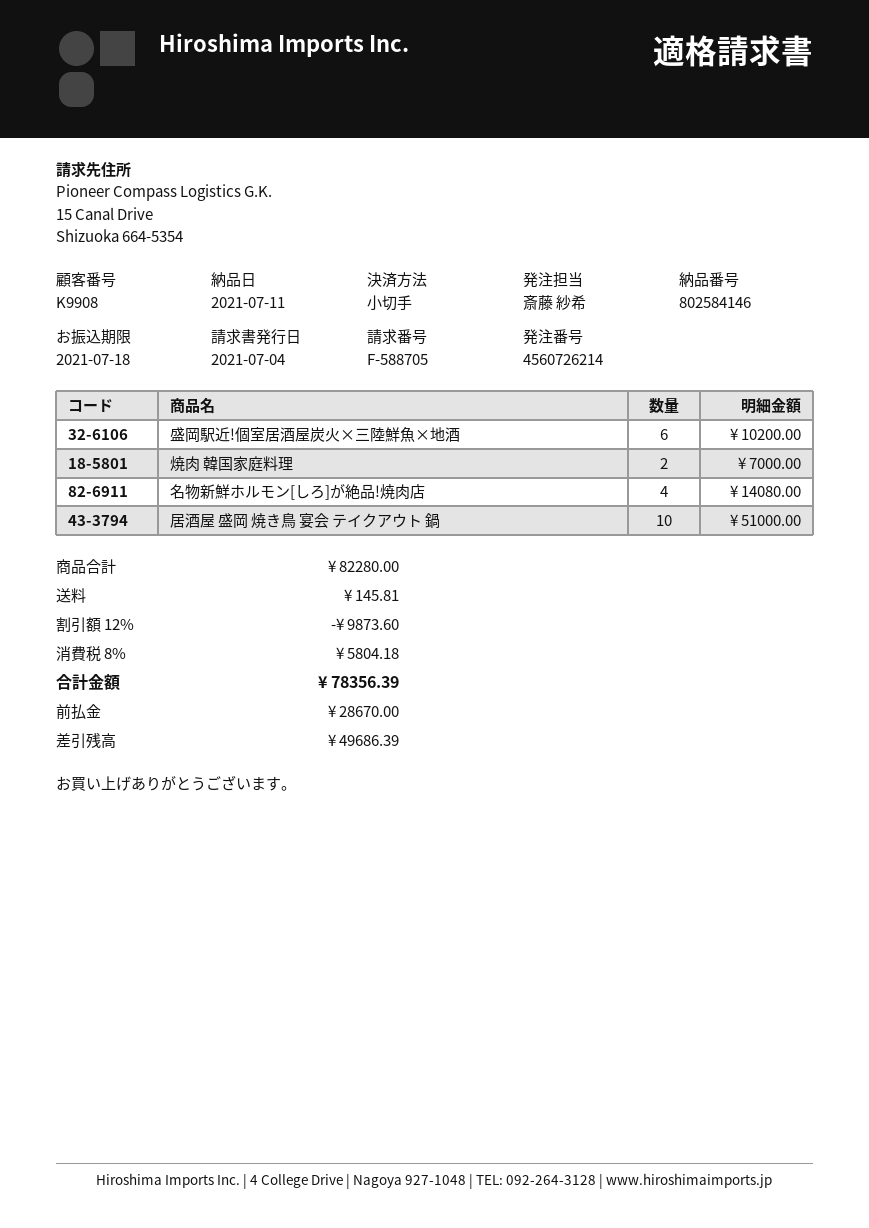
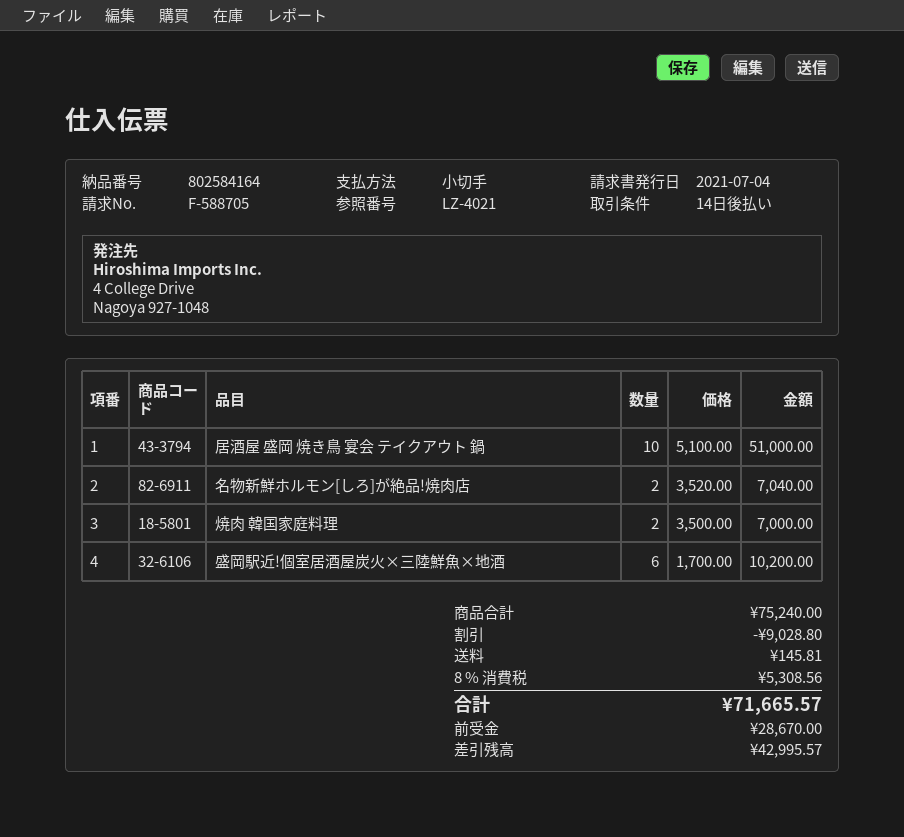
delivery note number: 802584146 -> 802584164
名物新鮮ホルモン[しろ]が絶品!焼肉店: 4 for 14080.00 -> 2 for 7040.00
subtotal: 82280.00 -> 75240.00
discount: 9873.60 -> 9028.80
tax: 8% = 5804.18 -> 8% = 5308.56
total: 78356.39 -> 71665.57
balance: 49686.39 -> 42995.57

